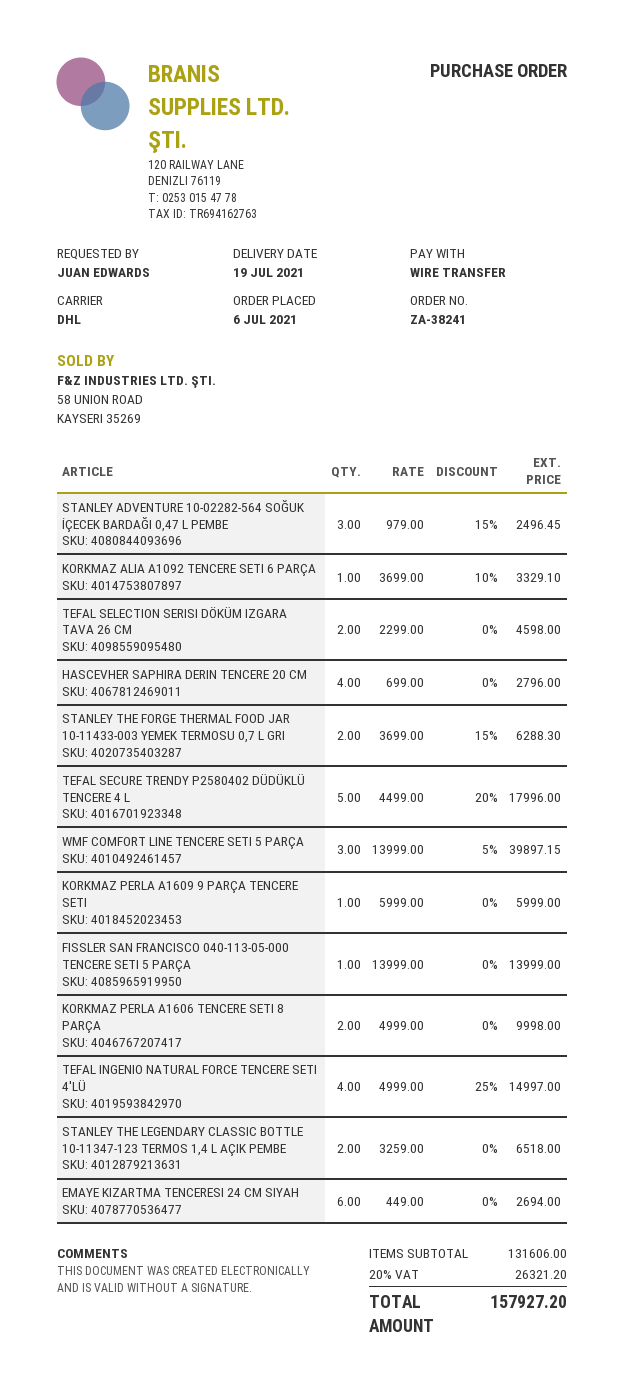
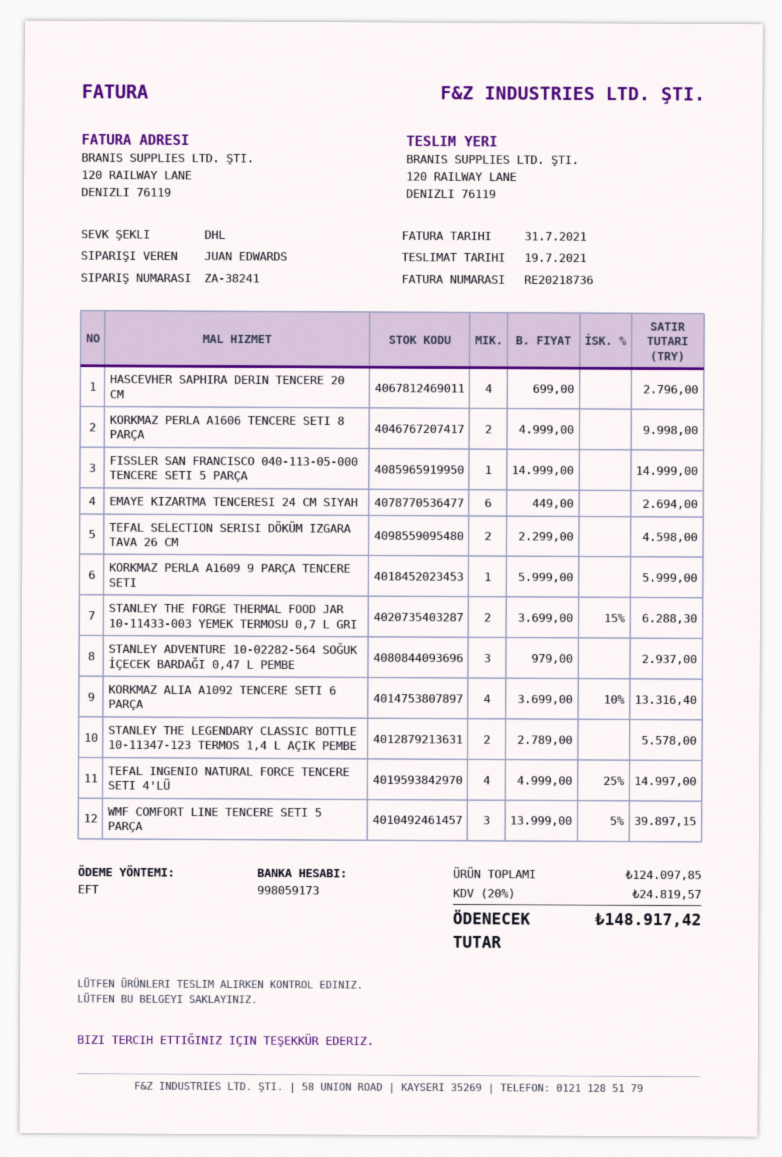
STANLEY ADVENTURE 10-02282-564 SOĞUK İÇECEK BARDAĞI 0,47 L PEMBE: 3 x 979.00 - 15% = 2496.45 -> 3 x 979.00 = 2937.00
KORKMAZ ALIA A1092 TENCERE SETI 6 PARÇA: 1 x 3699.00 - 10% = 3329.10 -> 4 x 3699.00 - 10% = 13316.40
TEFAL SECURE TRENDY P2580402 DÜDÜKLÜ TENCERE 4 L: 5 x 4499.00 - 20% = 17996.00 -> none
FISSLER SAN FRANCISCO 040-113-05-000 TENCERE SETI 5 PARÇA: 1 x 13999.00 = 13999.00 -> 1 x 14999.00 = 14999.00
STANLEY THE LEGENDARY CLASSIC BOTTLE 10-11347-123 TERMOS 1,4 L AÇIK PEMBE: 2 x 3259.00 = 6518.00 -> 2 x 2789.00 = 5578.00
subtotal: 131606.00 -> 124097.85
tax: 20% = 26321.20 -> 20% = 24819.57
total: 157927.20 -> 148917.42

